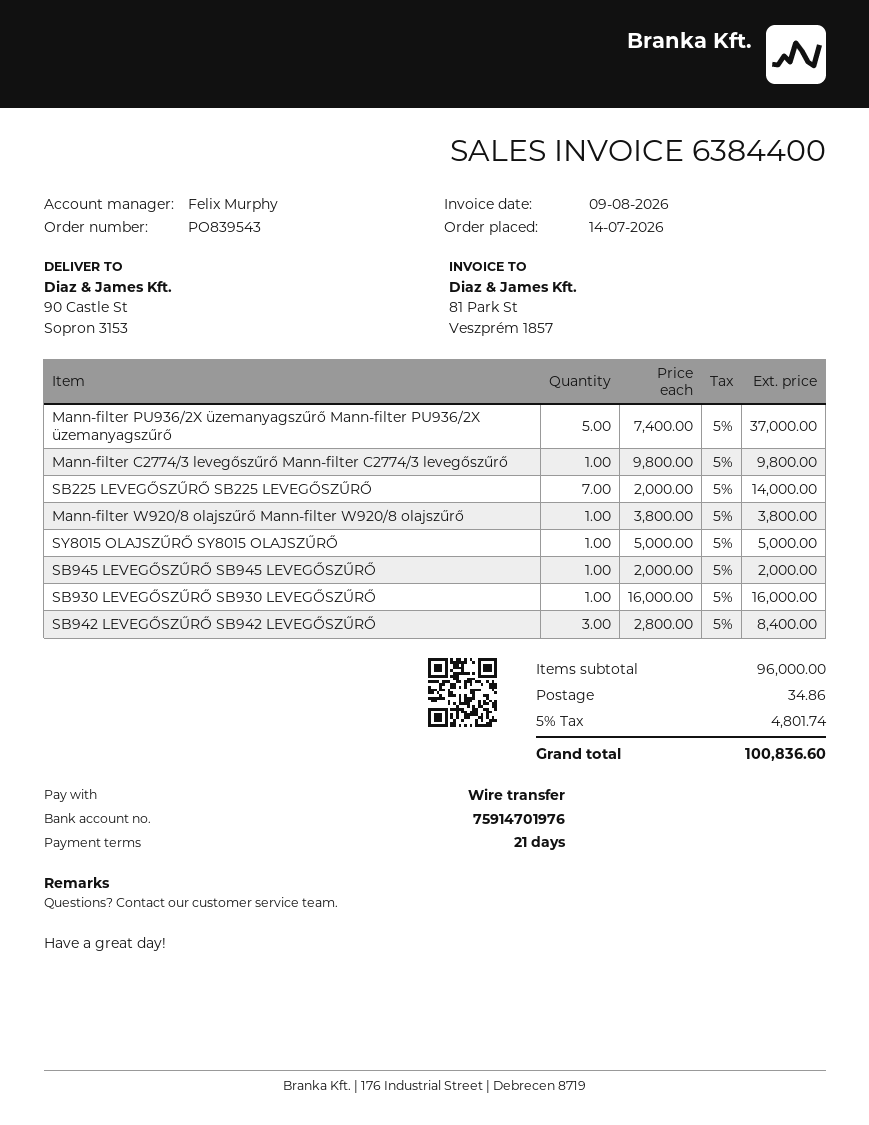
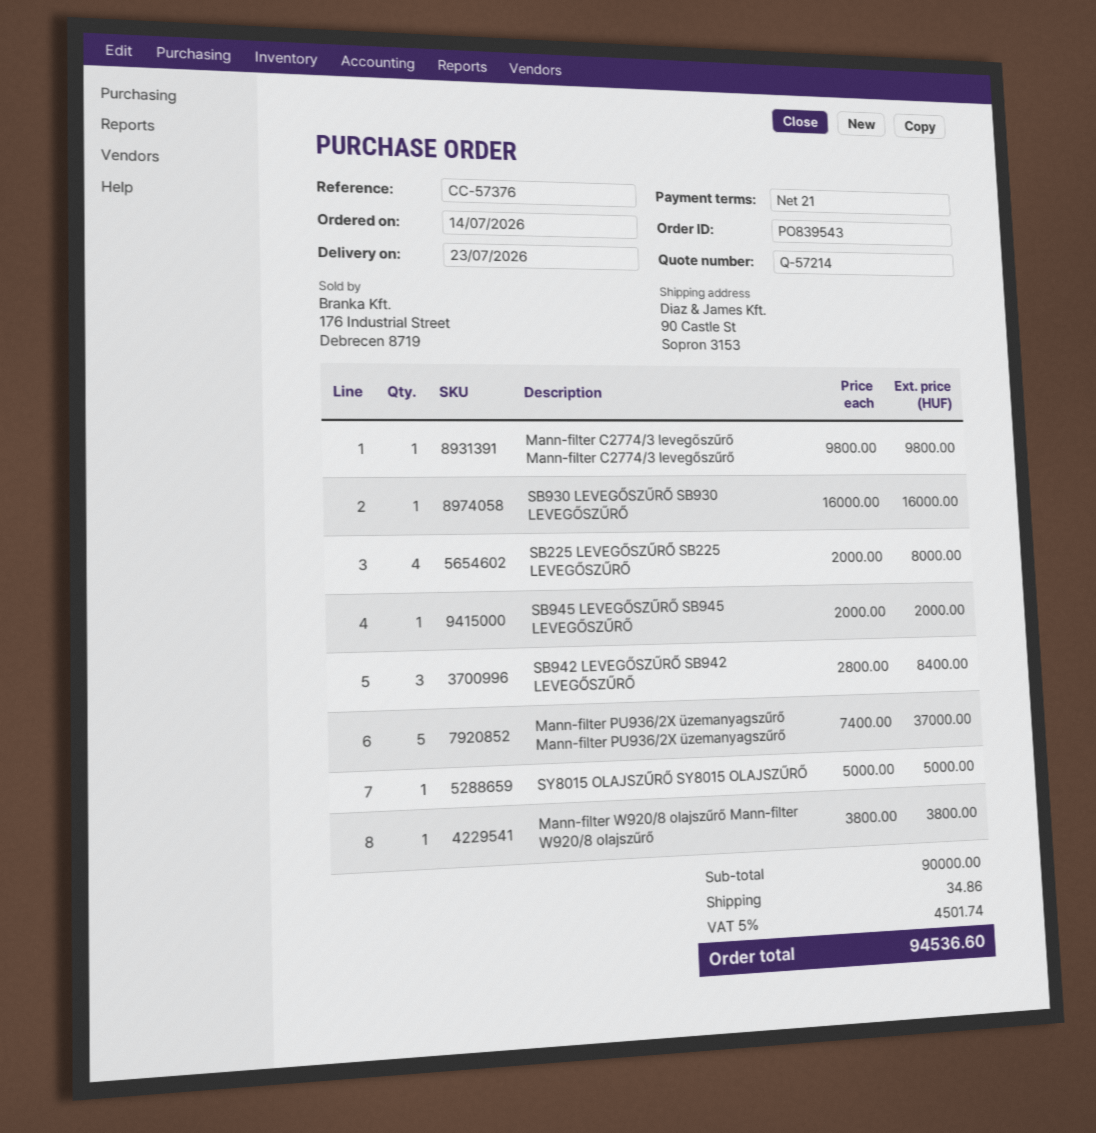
SB225 LEVEGŐSZŰRŐ SB225 LEVEGŐSZŰRŐ: 7 x 2000.00 = 14000.00 -> 4 x 2000.00 = 8000.00
subtotal: 96000.00 -> 90000.00
tax: 5% = 4801.74 -> 5% = 4501.74
total: 100836.60 -> 94536.60

